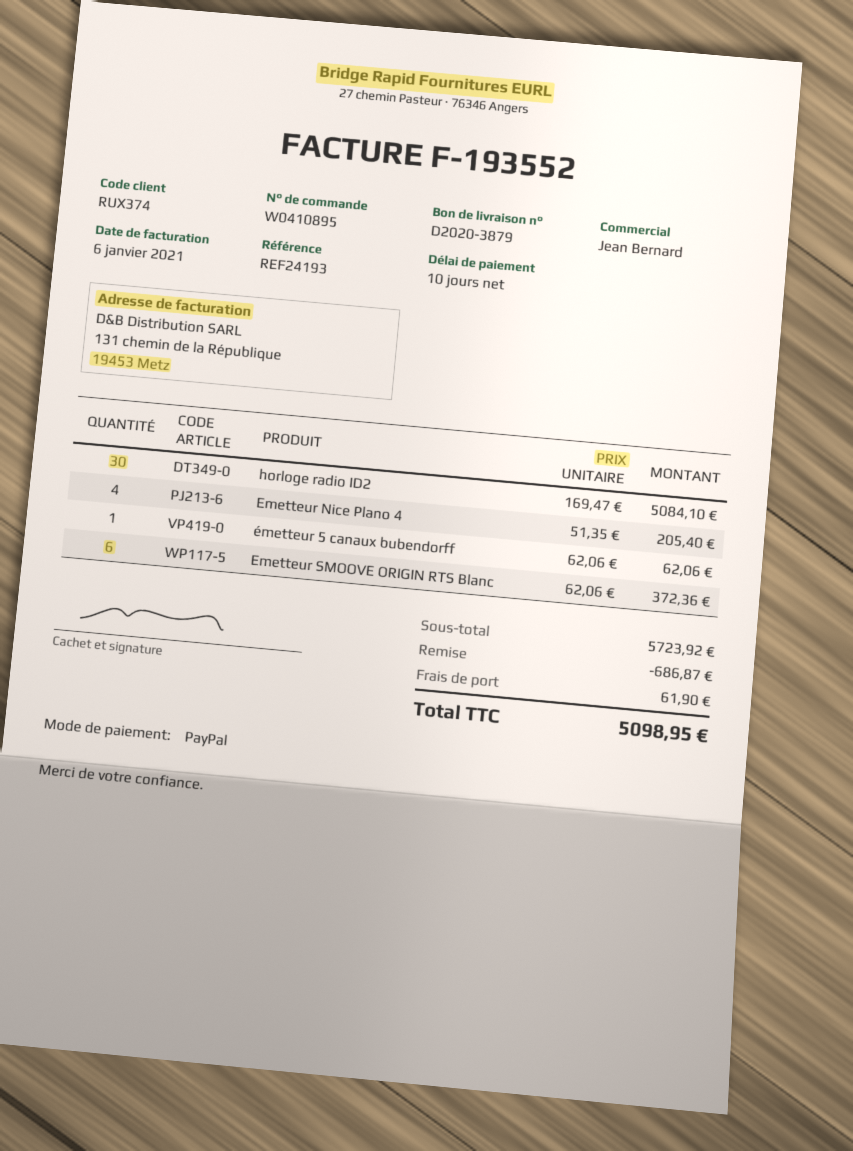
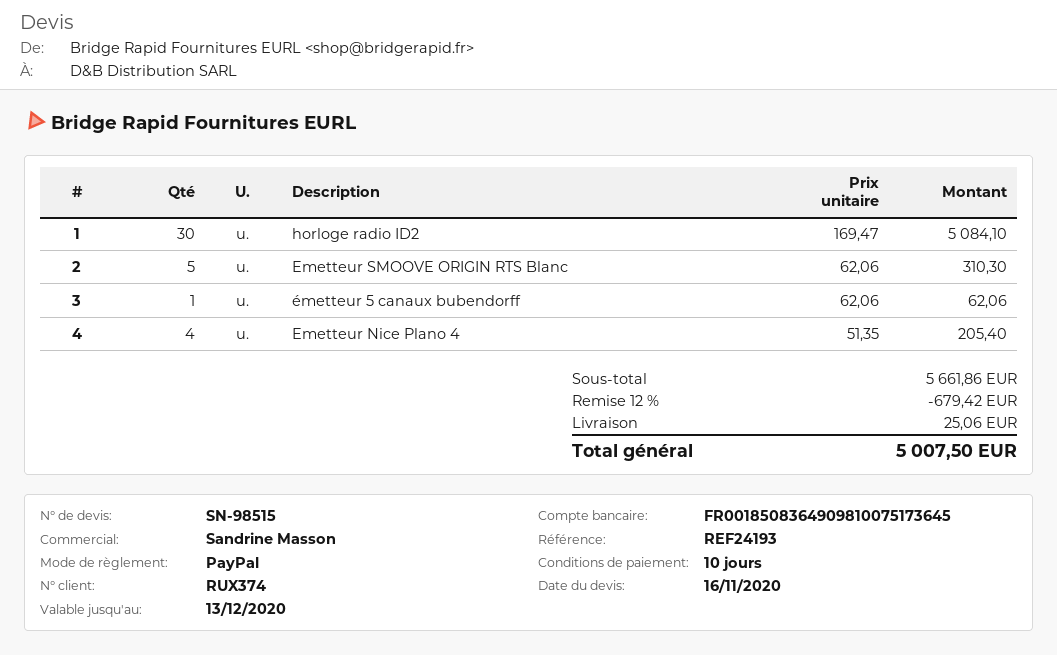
sales rep: Jean Bernard -> Sandrine Masson
Emetteur SMOOVE ORIGIN RTS Blanc: 6 x 62.06 = 372.36 -> 5 x 62.06 = 310.30
subtotal: 5723.92 -> 5661.86
discount: 686.87 -> 679.42
shipping: 61.90 -> 25.06
total: 5098.95 -> 5007.50

